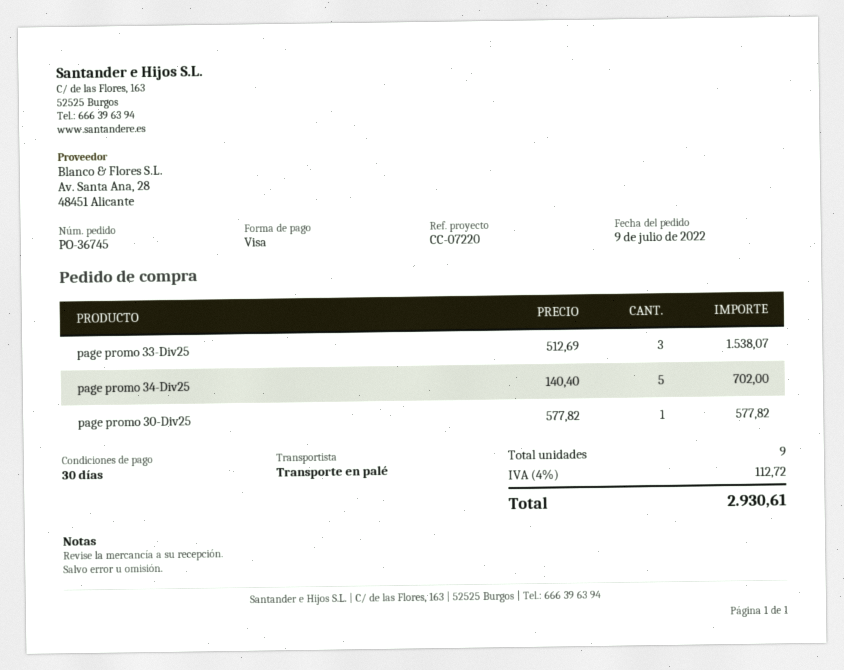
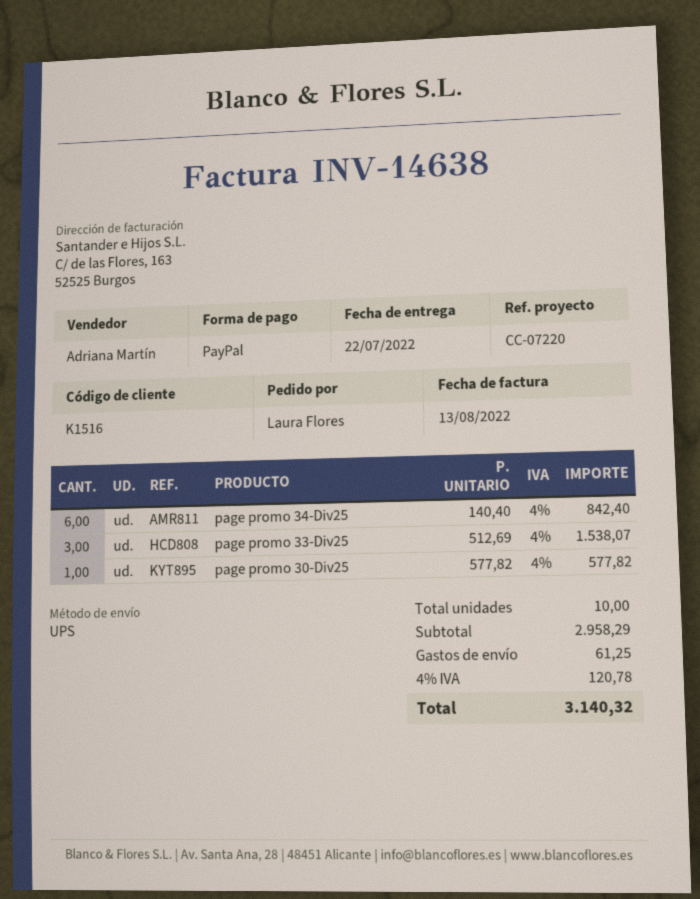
payment method: Visa -> PayPal
shipping method: pallet freight -> UPS
page promo 34-Div25: 5 x 140.40 = 702.00 -> 6 x 140.40 = 842.40
total quantity: 9 -> 10
shipping: none -> 61.25
tax: 4% = 112.72 -> 4% = 120.78
total: 2930.61 -> 3140.32

